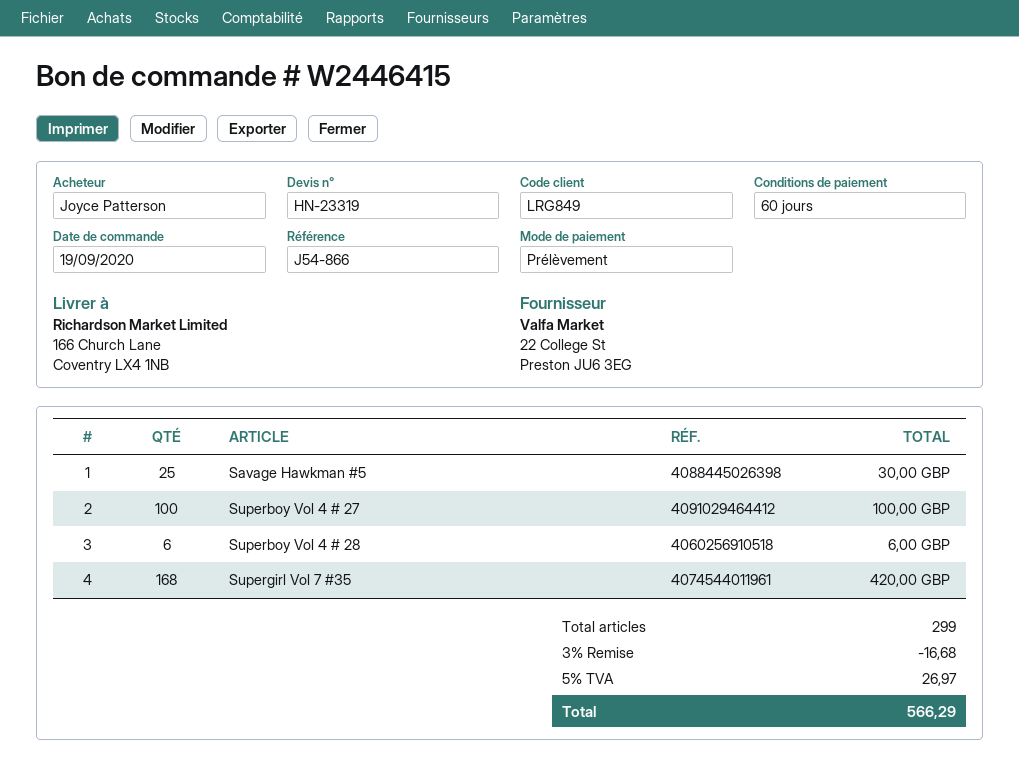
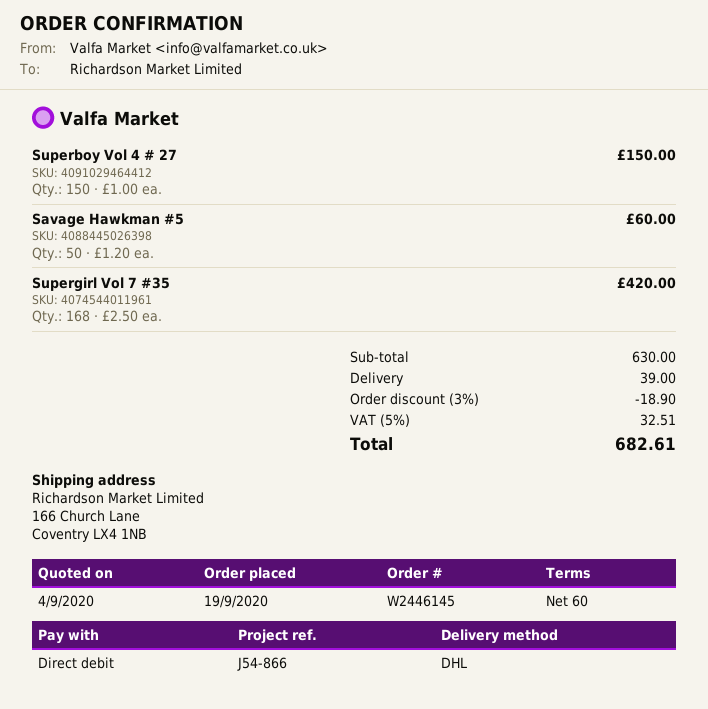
order number: W2446415 -> W2446145
Savage Hawkman #5: 25 for 30.00 -> 50 for 60.00
Superboy Vol 4 # 27: 100 for 100.00 -> 150 for 150.00
Superboy Vol 4 # 28: 6 for 6.00 -> none
discount: 3% = 16.68 -> 3% = 18.90
shipping: none -> 39.00
tax: 5% = 26.97 -> 5% = 32.51
total: 566.29 -> 682.61

